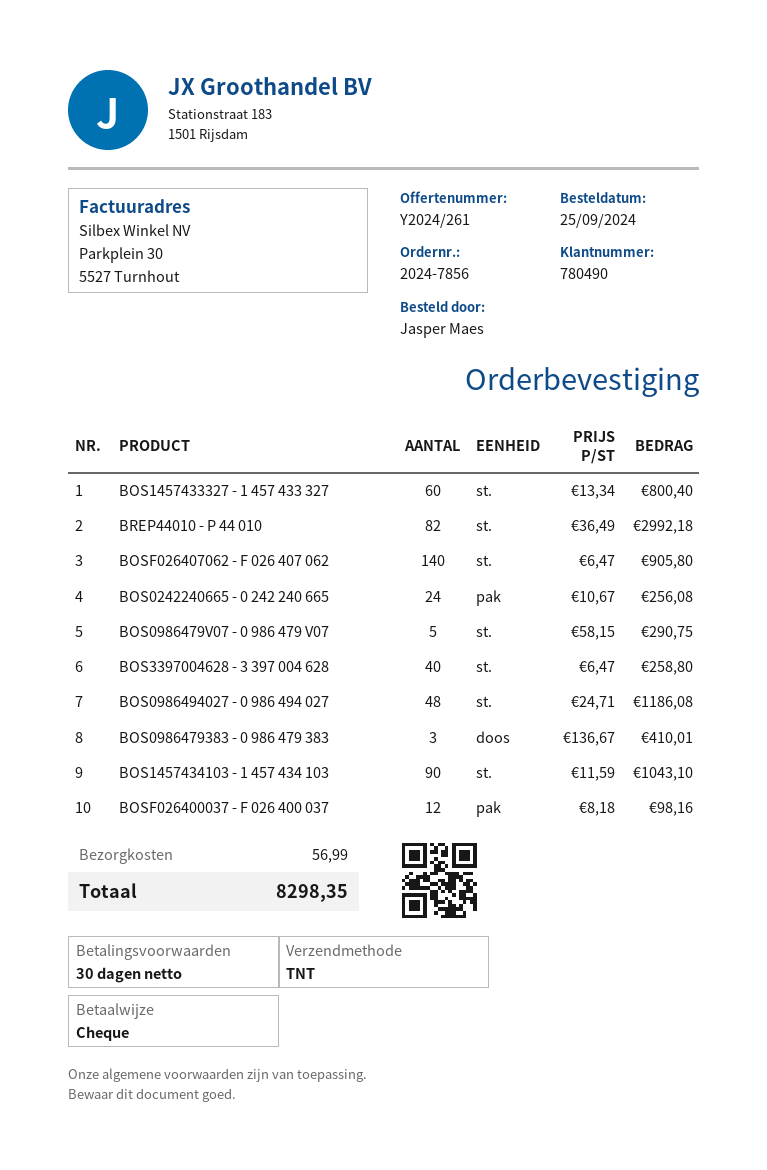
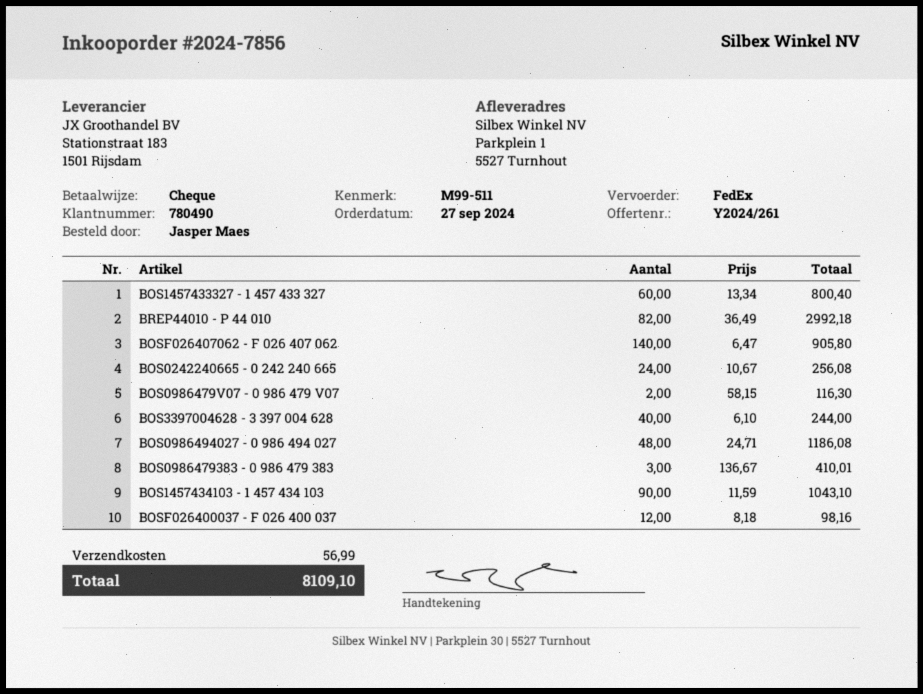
order date: 2024-09-25 -> 2024-09-27
shipping method: TNT -> FedEx
BOS0986479V07 - 0 986 479 V07: 5 x 58.15 = 290.75 -> 2 x 58.15 = 116.30
BOS3397004628 - 3 397 004 628: 40 x 6.47 = 258.80 -> 40 x 6.10 = 244.00
total: 8298.35 -> 8109.10

